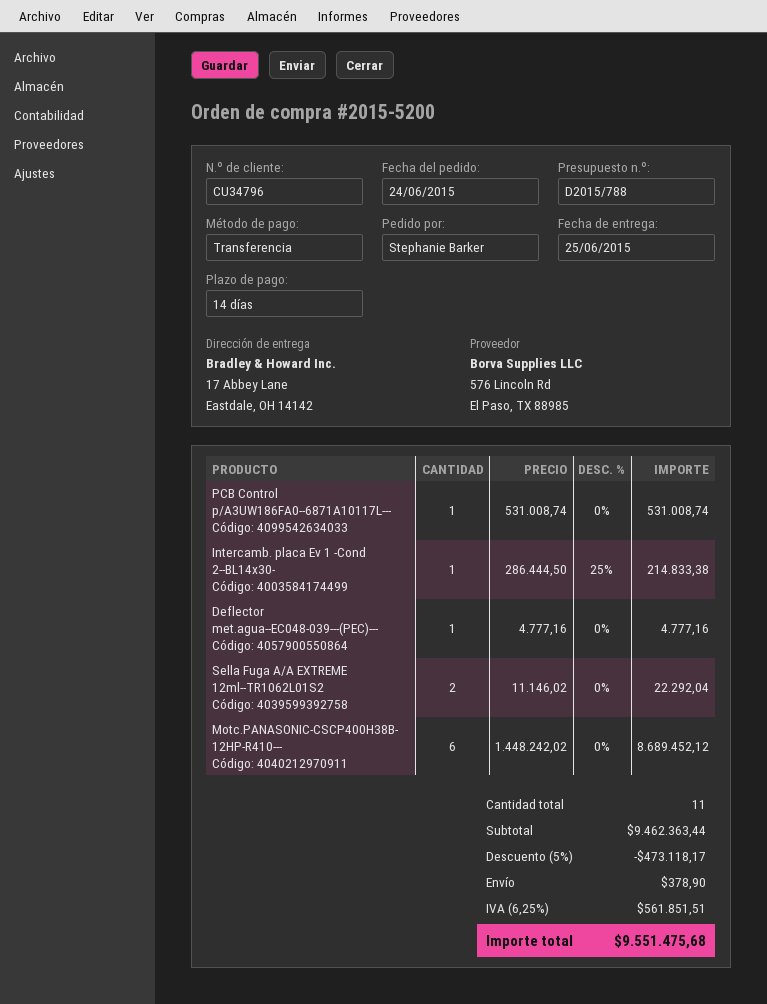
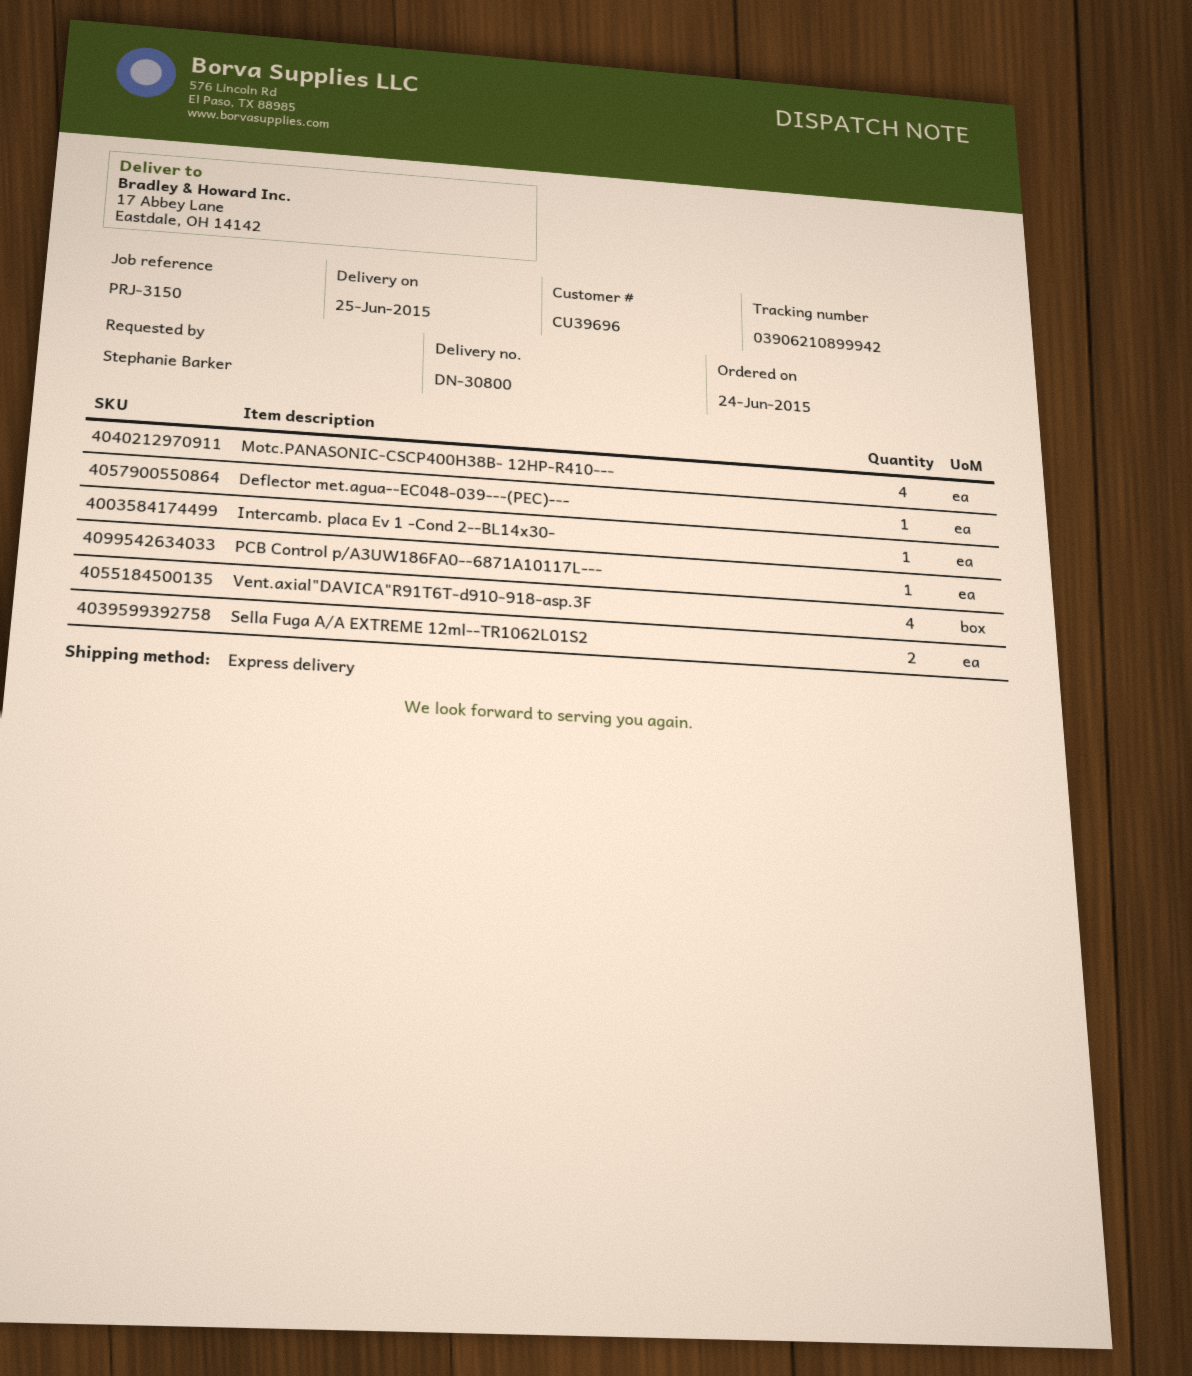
customer number: CU34796 -> CU39696
Motc.PANASONIC-CSCP400H38B- 12HP-R410---: 6 -> 4
Vent.axial"DAVICA"R91T6T-d910-918-asp.3F: none -> 4

